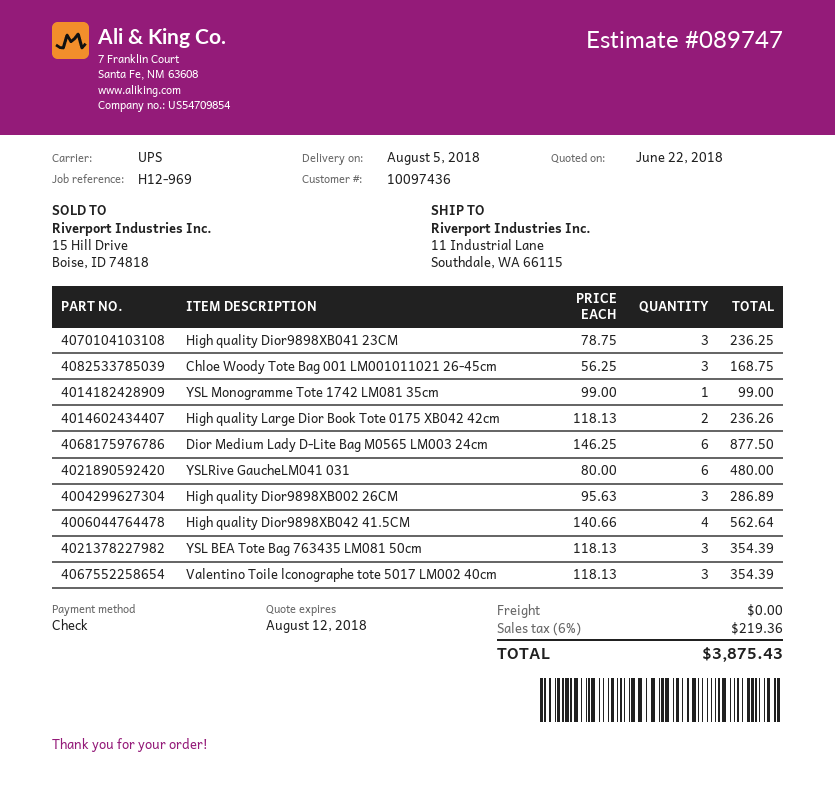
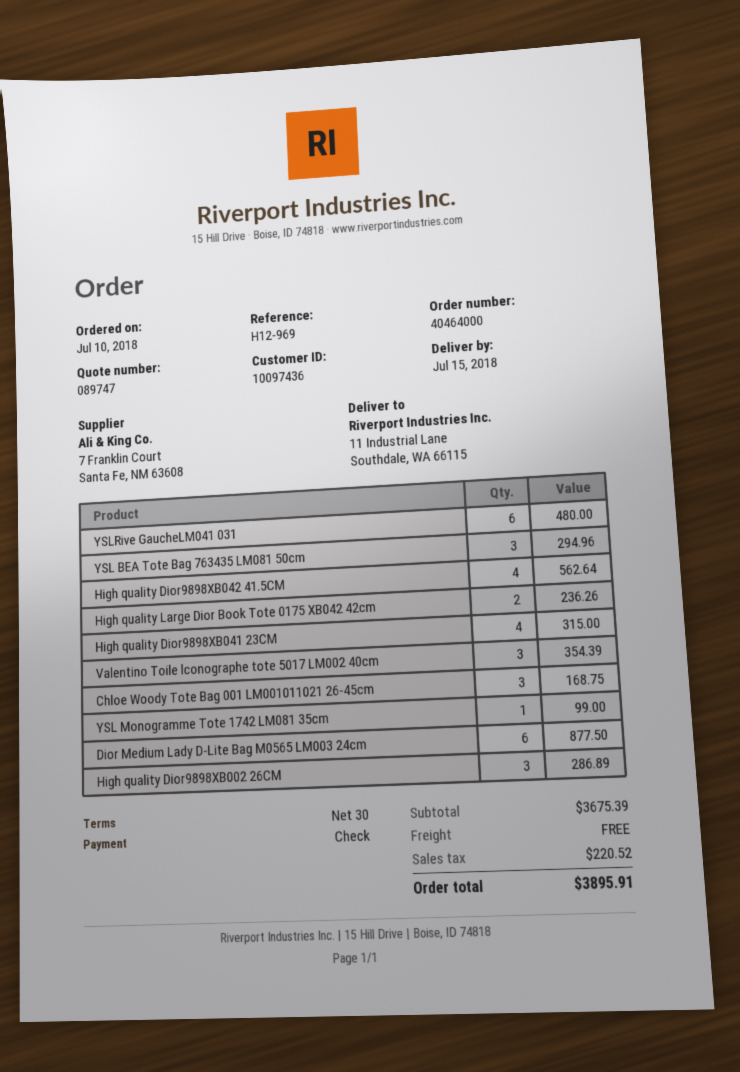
delivery date: 2018-08-05 -> 2018-07-15
High quality Dior9898XB041 23CM: 3 for 236.25 -> 4 for 315.00
YSL BEA Tote Bag 763435 LM081 50cm: 3 for 354.39 -> 3 for 294.96
tax: 219.36 -> 220.52
total: 3875.43 -> 3895.91

